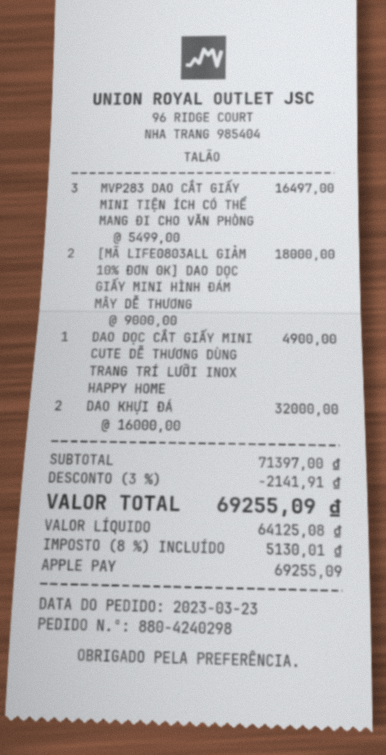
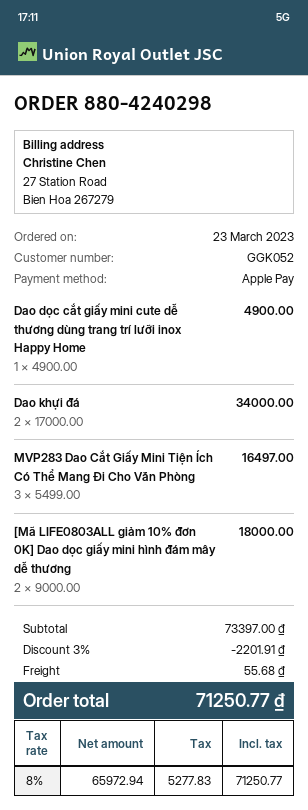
DAO KHỰI ĐÁ: 2 x 16000.00 = 32000.00 -> 2 x 17000.00 = 34000.00
subtotal: 71397.00 -> 73397.00
discount: 3% = 2141.91 -> 3% = 2201.91
shipping: none -> 55.68
net: 64125.08 -> 65972.94
tax: 8% = 5130.01 -> 8% = 5277.83
total: 69255.09 -> 71250.77

